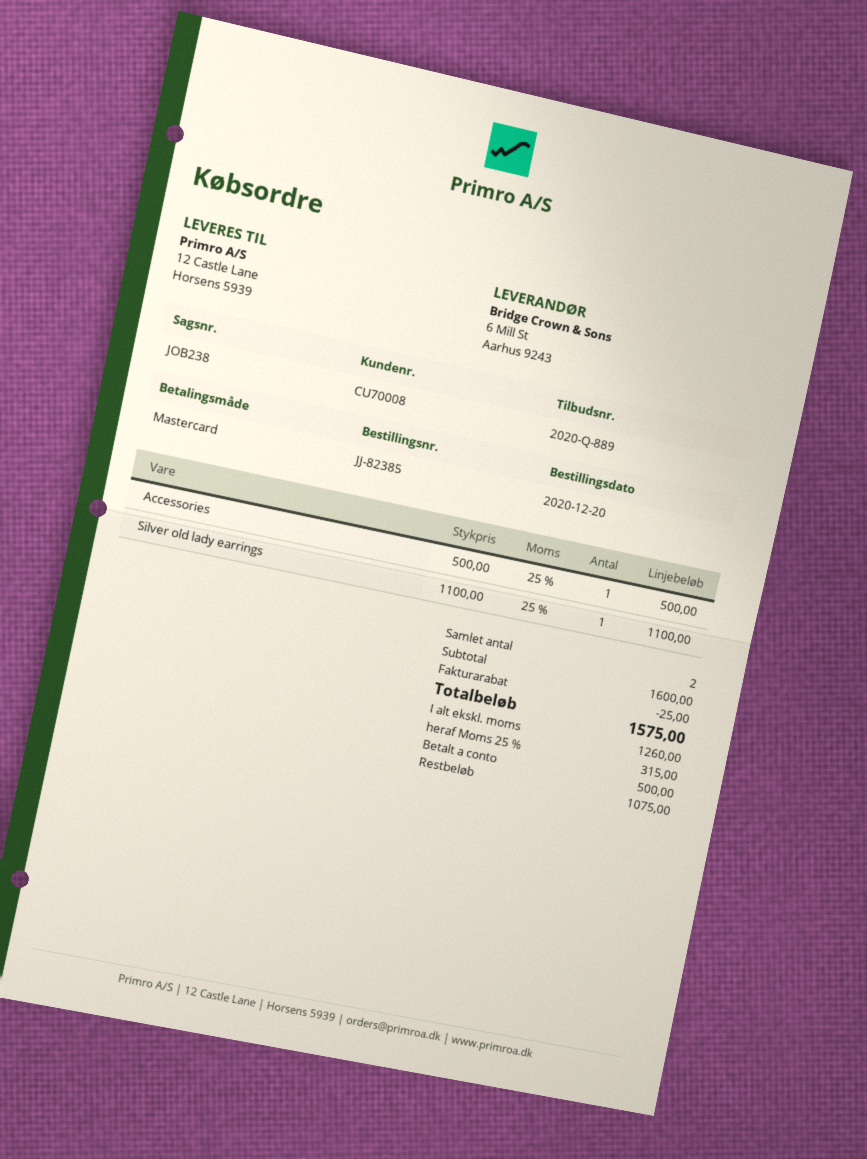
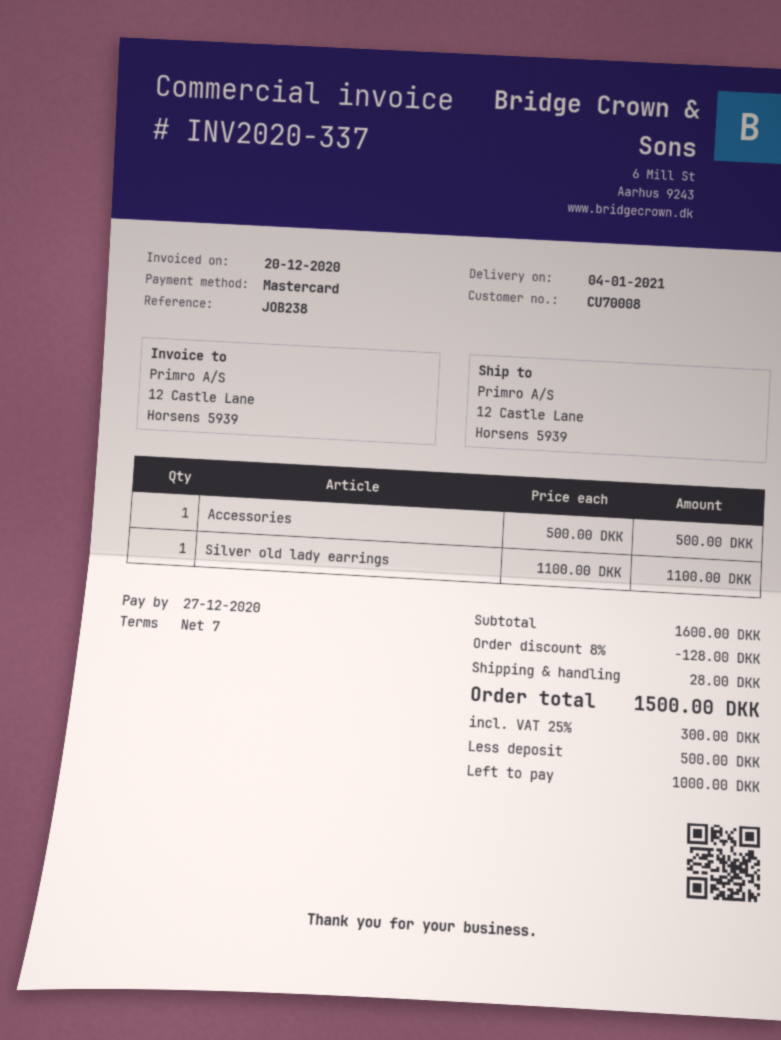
discount: 25.00 -> 128.00
shipping: none -> 28.00
tax: 25% = 315.00 -> 25% = 300.00
total: 1575.00 -> 1500.00
balance: 1075.00 -> 1000.00

